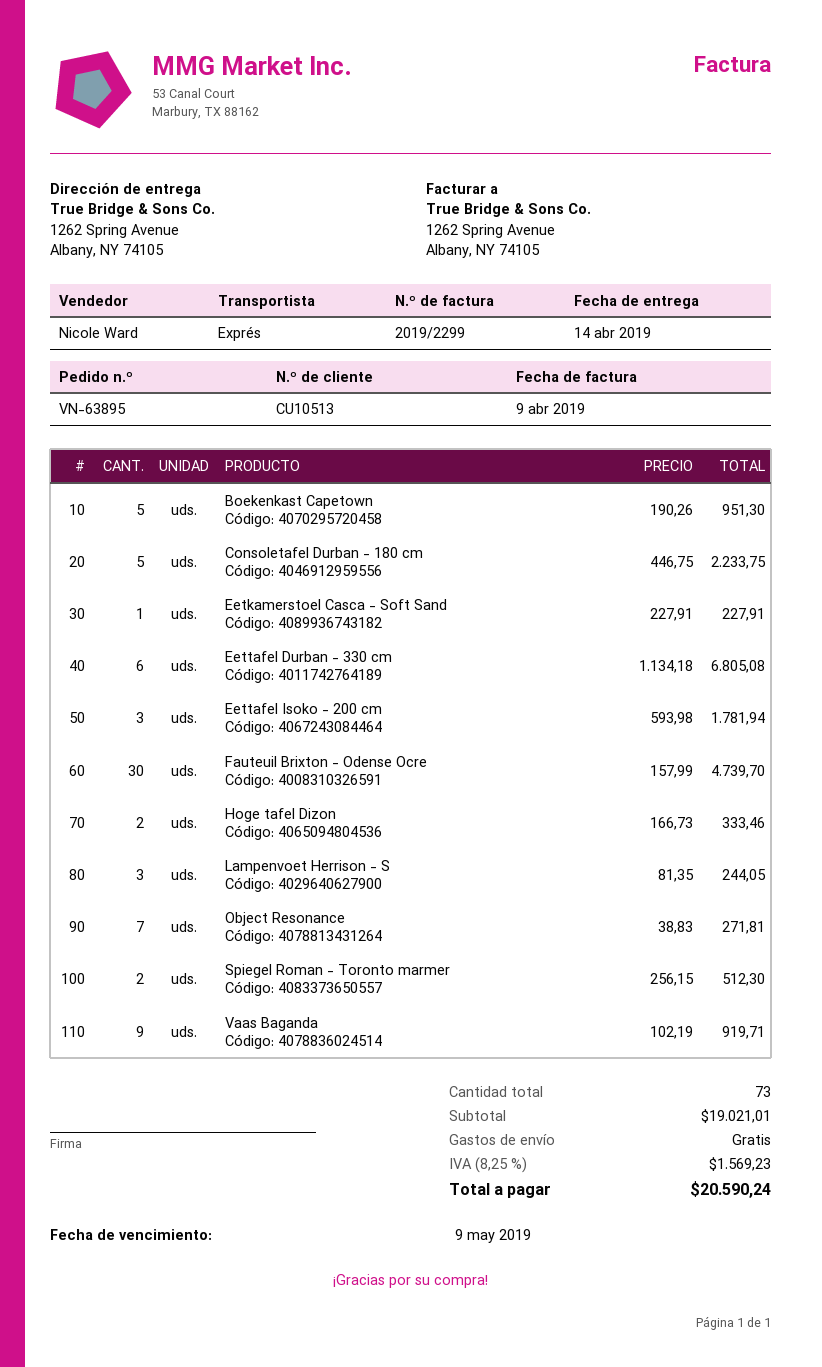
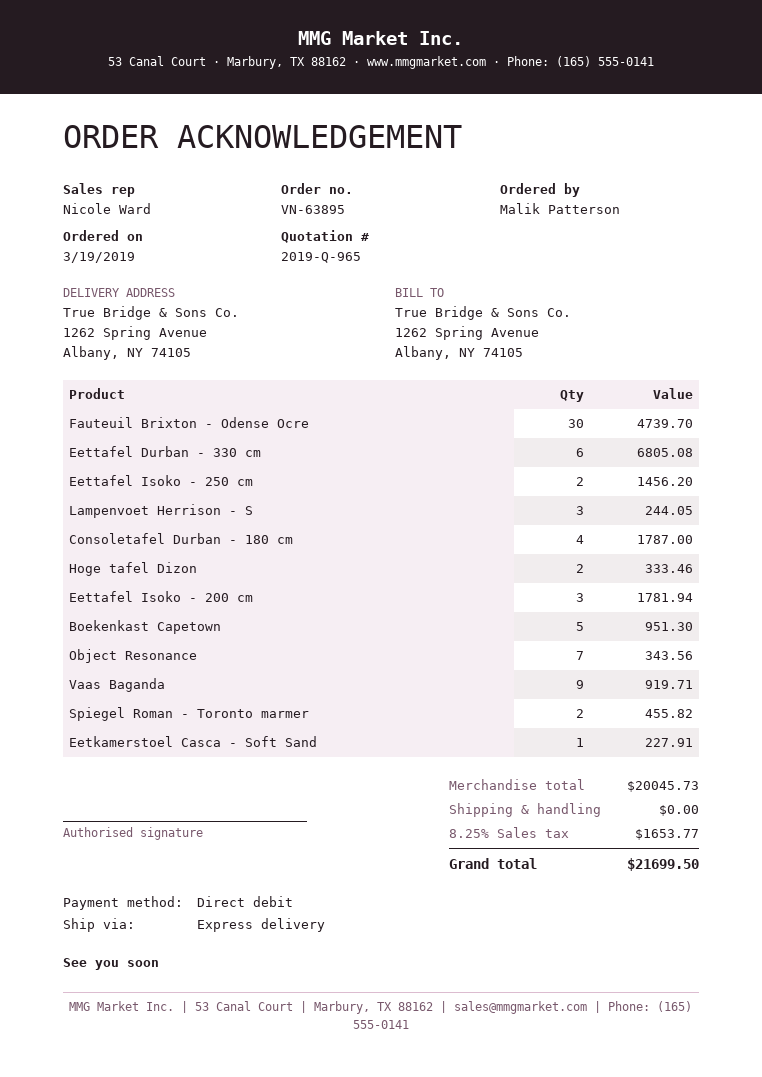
Consoletafel Durban - 180 cm: 5 for 2233.75 -> 4 for 1787.00
Object Resonance: 7 for 271.81 -> 7 for 343.56
Spiegel Roman - Toronto marmer: 2 for 512.30 -> 2 for 455.82
Eettafel Isoko - 250 cm: none -> 2 for 1456.20
subtotal: 19021.01 -> 20045.73
tax: 8.25% = 1569.23 -> 8.25% = 1653.77
total: 20590.24 -> 21699.50

